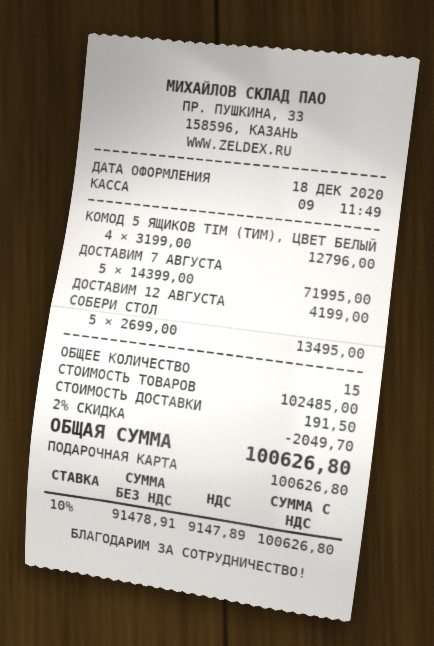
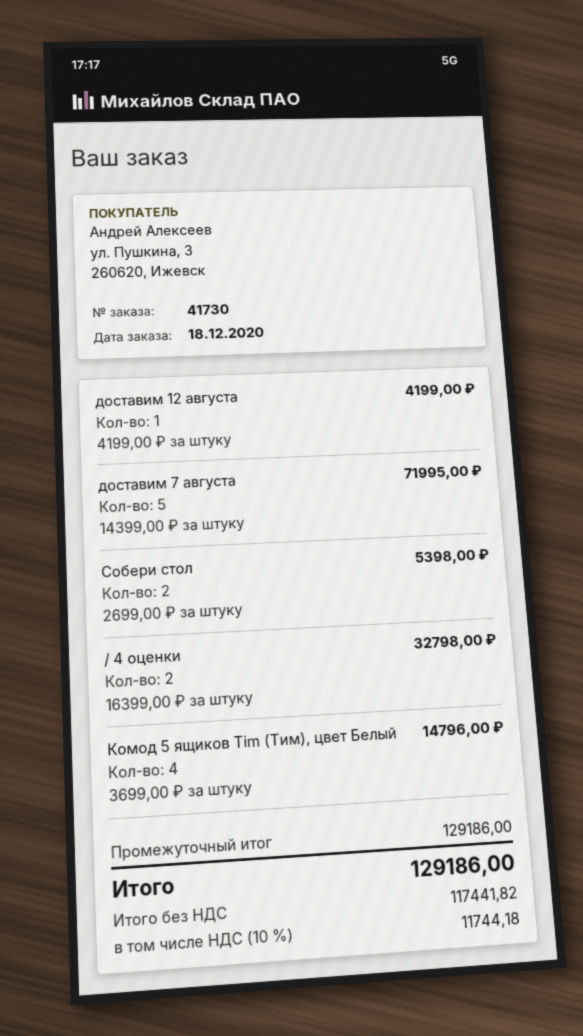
КОМОД 5 ЯЩИКОВ TIM (ТИМ), ЦВЕТ БЕЛЫЙ: 4 x 3199.00 = 12796.00 -> 4 x 3699.00 = 14796.00
СОБЕРИ СТОЛ: 5 x 2699.00 = 13495.00 -> 2 x 2699.00 = 5398.00
/ 4 оценки: none -> 2 x 16399.00 = 32798.00
subtotal: 102485.00 -> 129186.00
discount: 2% = 2049.70 -> none
shipping: 191.50 -> none
net: 91478.91 -> 117441.82
tax: 10% = 9147.89 -> 10% = 11744.18
total: 100626.80 -> 129186.00

